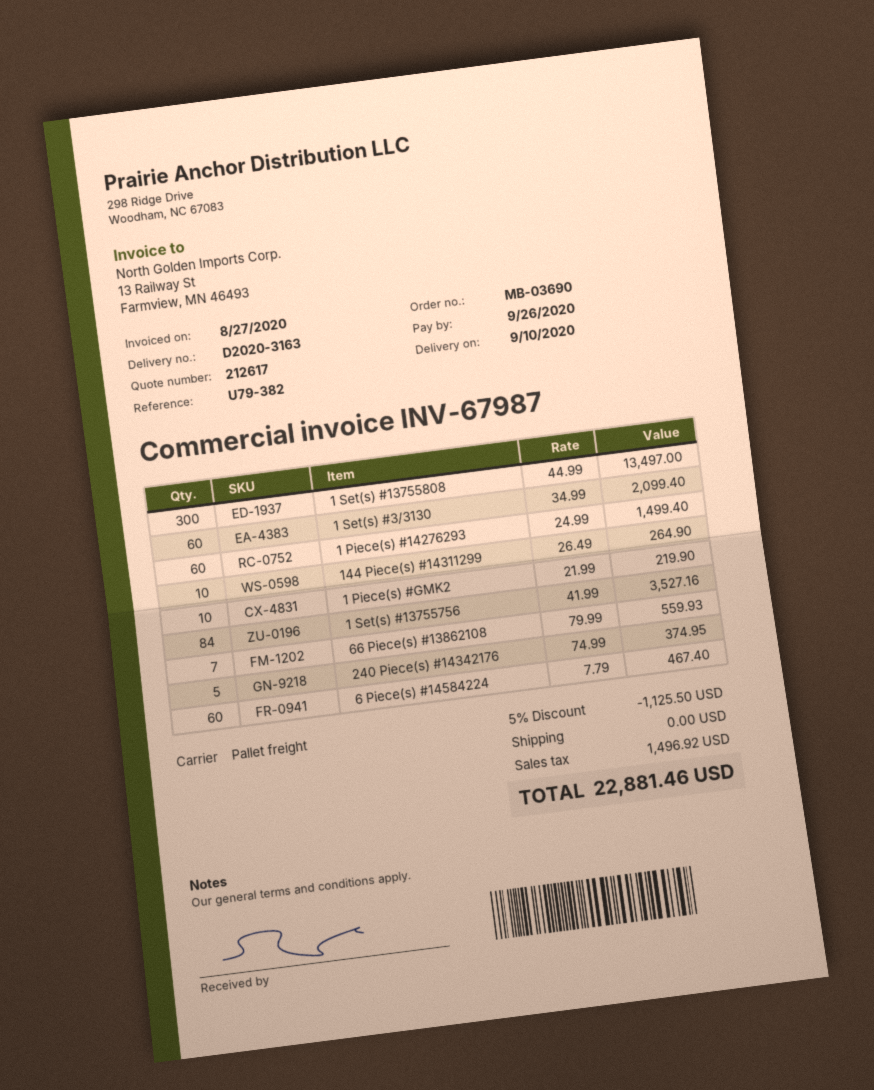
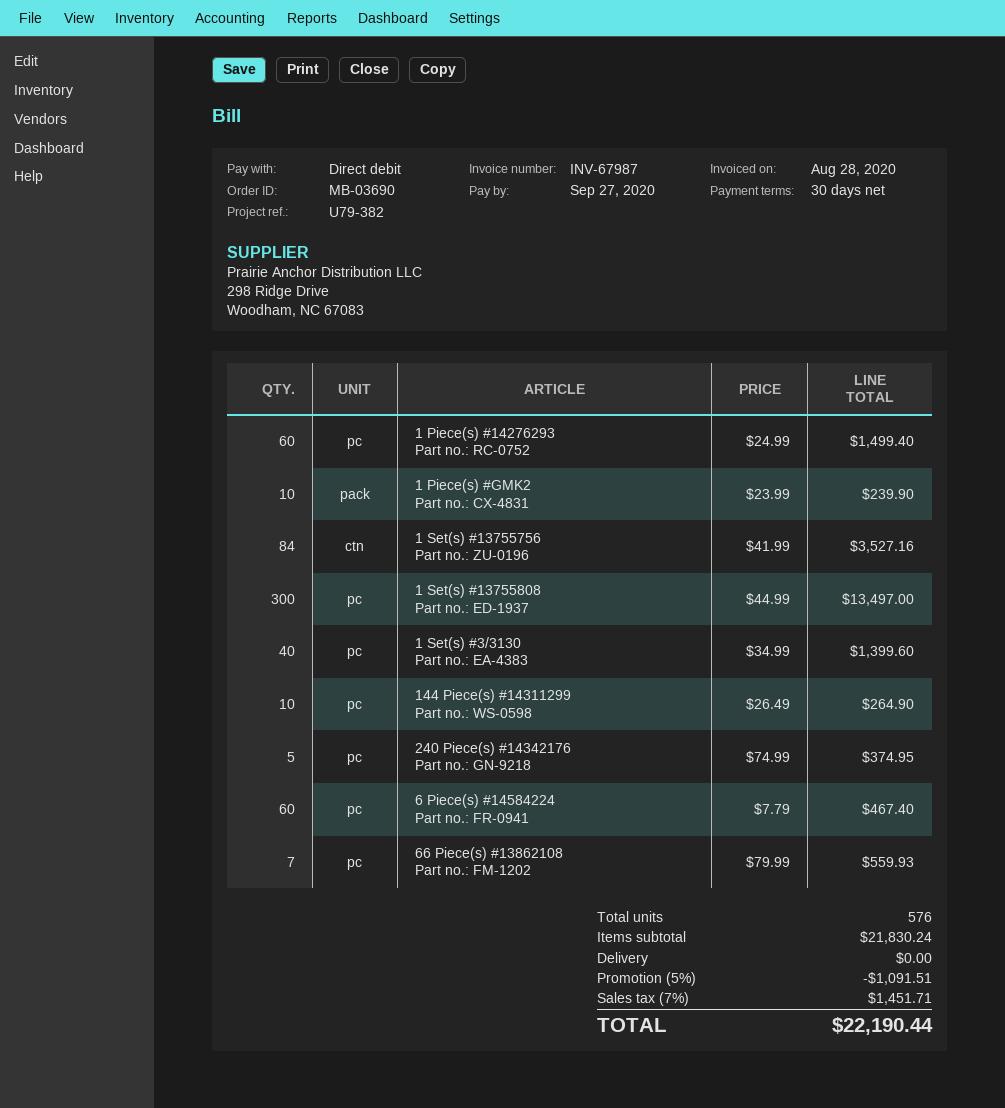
invoice date: 2020-08-27 -> 2020-08-28
due date: 2020-09-26 -> 2020-09-27
1 Set(s) #3/3130: 60 x 34.99 = 2099.40 -> 40 x 34.99 = 1399.60
1 Piece(s) #GMK2: 10 x 21.99 = 219.90 -> 10 x 23.99 = 239.90
discount: 5% = 1125.50 -> 5% = 1091.51
tax: 1496.92 -> 1451.71
total: 22881.46 -> 22190.44

